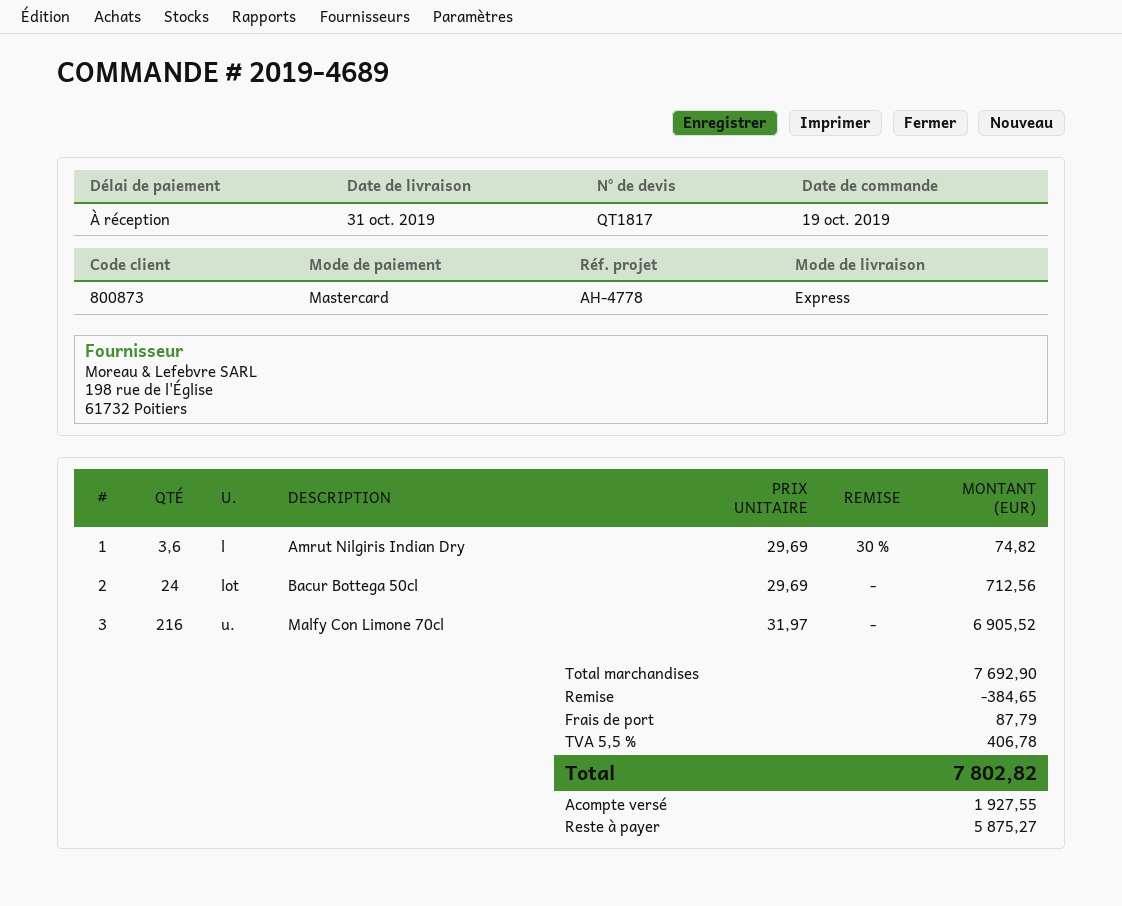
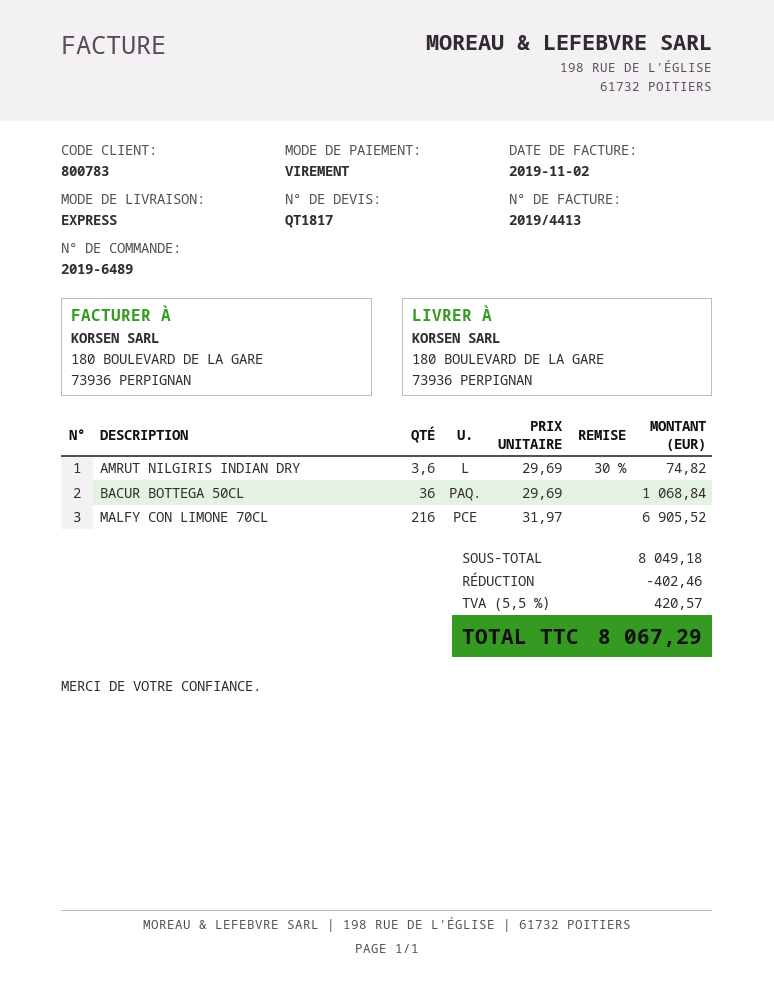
order number: 2019-4689 -> 2019-6489
customer number: 800873 -> 800783
payment method: Mastercard -> bank transfer
Bacur Bottega 50cl: 24 x 29.69 = 712.56 -> 36 x 29.69 = 1068.84
subtotal: 7692.90 -> 8049.18
discount: 384.65 -> 402.46
shipping: 87.79 -> none
tax: 5.5% = 406.78 -> 5.5% = 420.57
total: 7802.82 -> 8067.29

